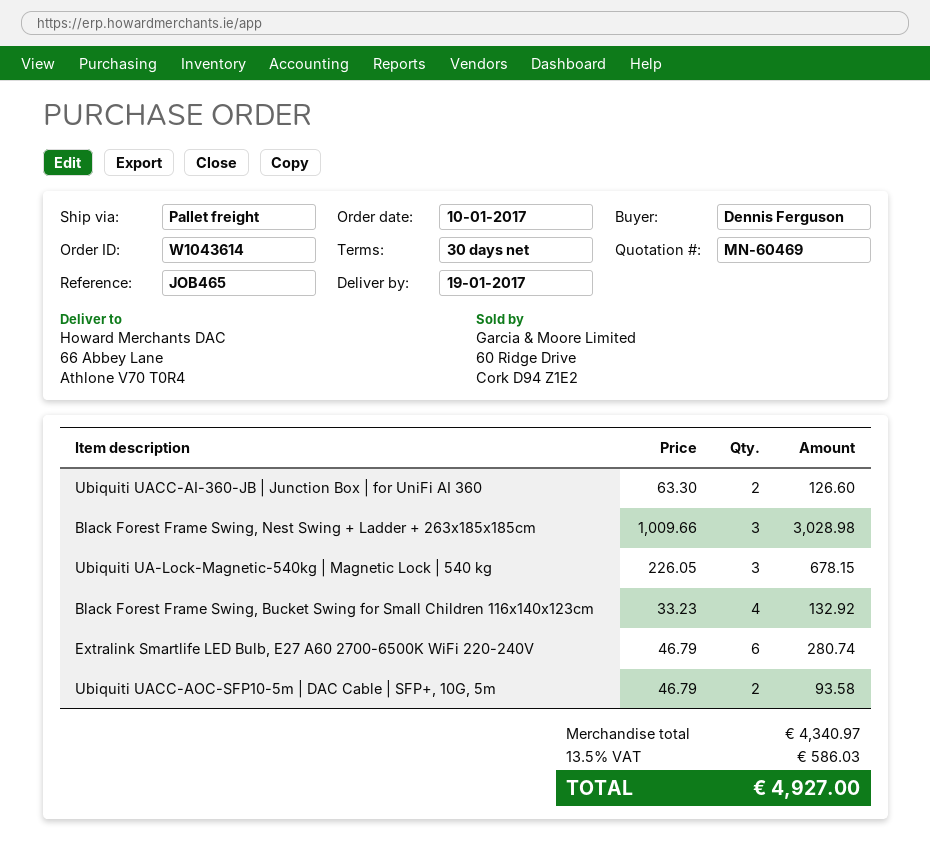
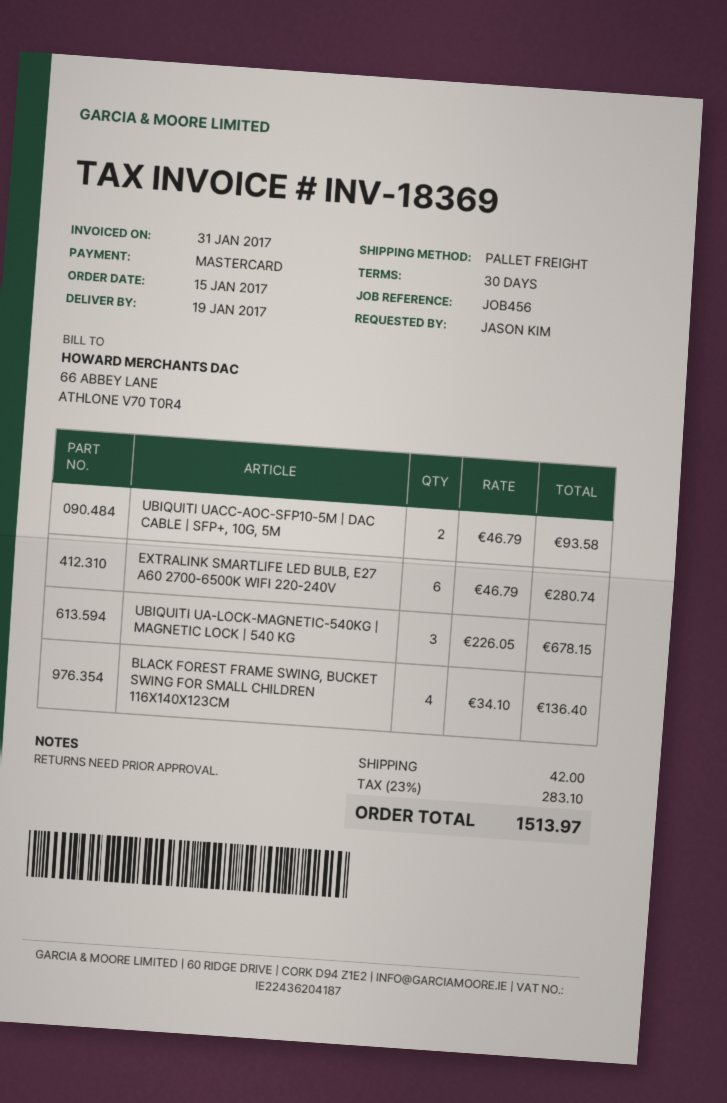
order date: 2017-01-10 -> 2017-01-15
reference: JOB465 -> JOB456
ordered by: Dennis Ferguson -> JASON KIM
Ubiquiti UACC-AI-360-JB | Junction Box | for UniFi AI 360: 2 x 63.30 = 126.60 -> none
Black Forest Frame Swing, Nest Swing + Ladder + 263x185x185cm: 3 x 1009.66 = 3028.98 -> none
Black Forest Frame Swing, Bucket Swing for Small Children 116x140x123cm: 4 x 33.23 = 132.92 -> 4 x 34.10 = 136.40
shipping: none -> 42.00
tax: 13.5% = 586.03 -> 23% = 283.10
total: 4927.00 -> 1513.97

